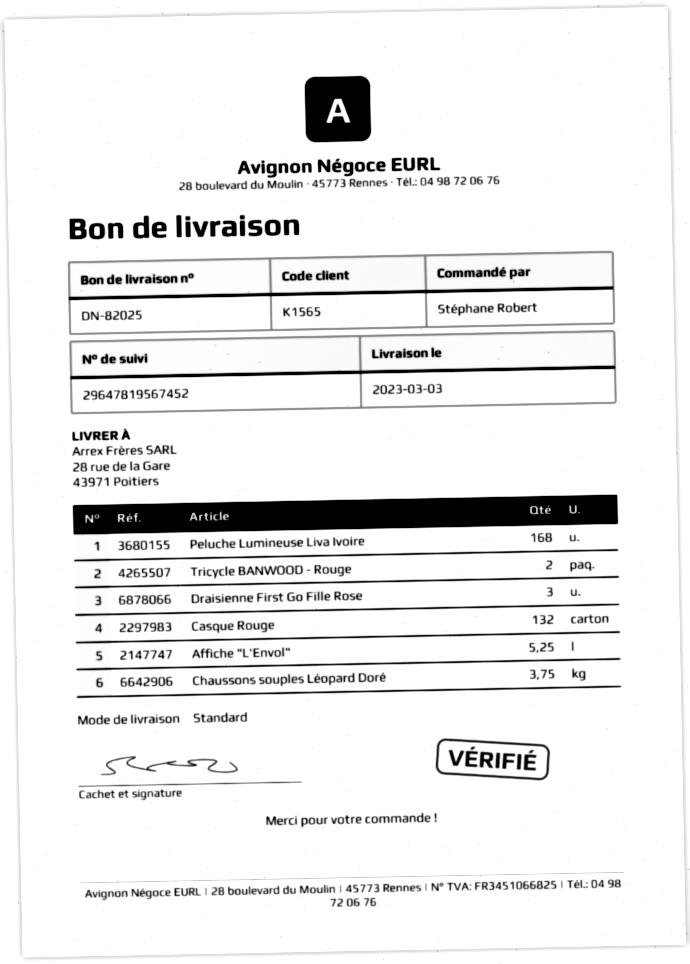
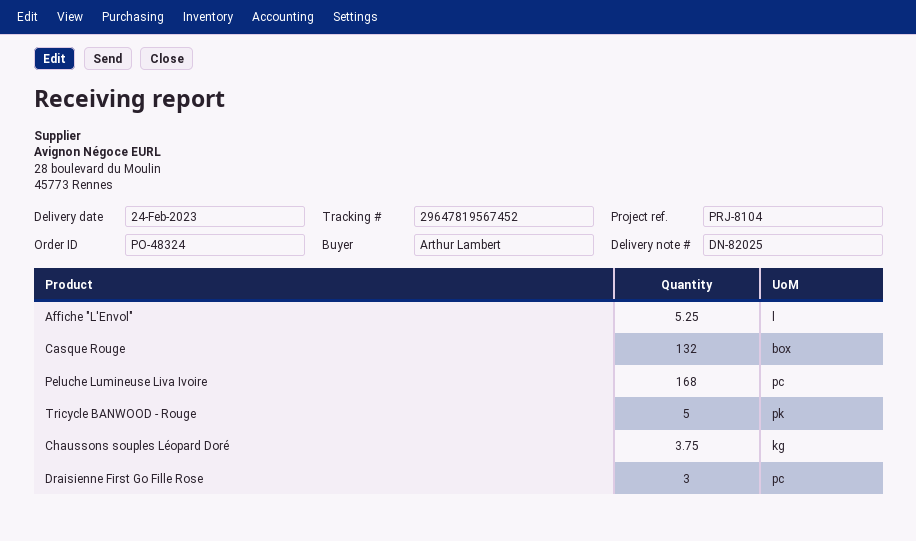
delivery date: 2023-03-03 -> 2023-02-24
ordered by: Stéphane Robert -> Arthur Lambert
Tricycle BANWOOD - Rouge: 2 -> 5

